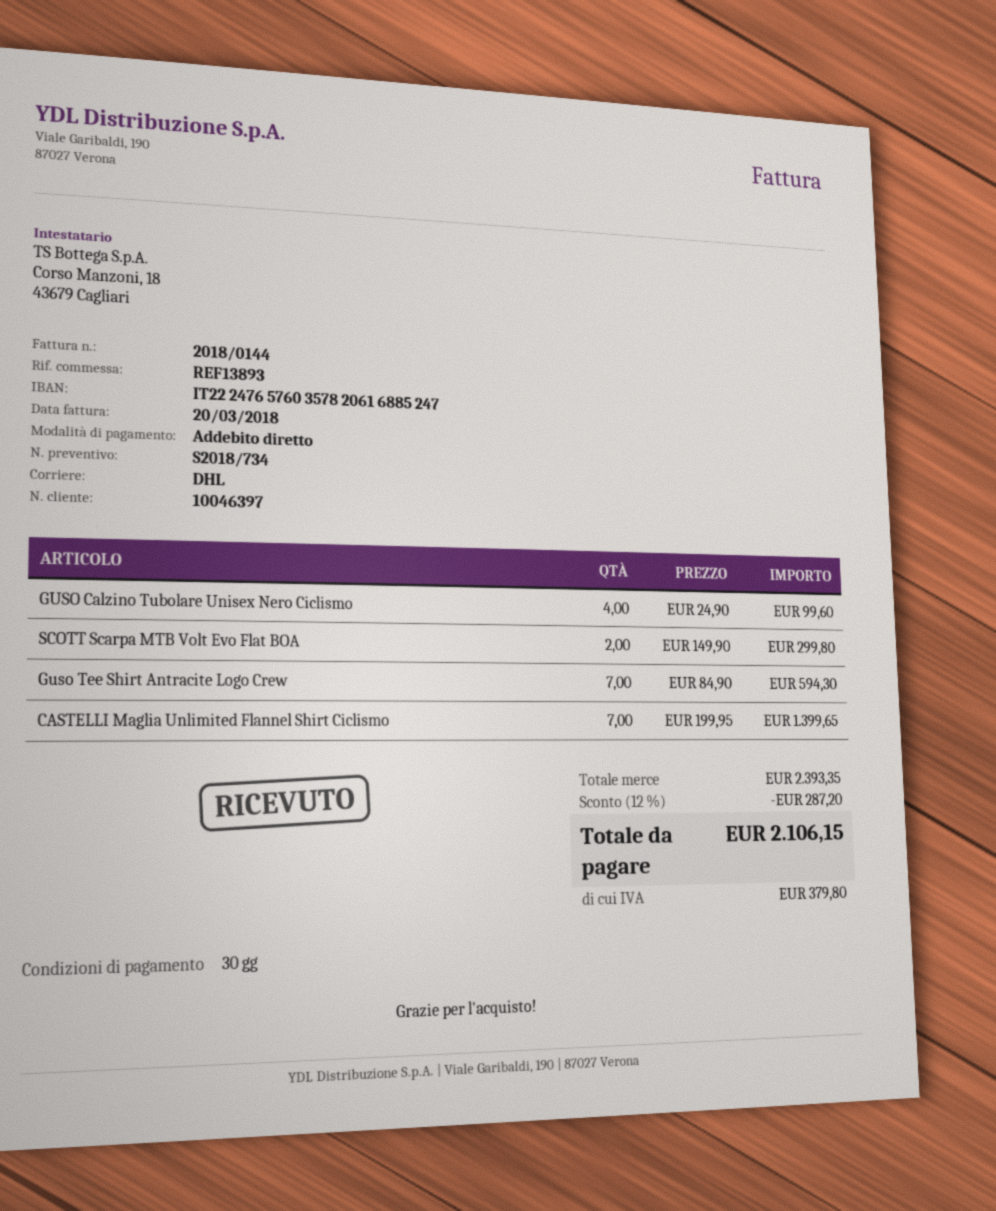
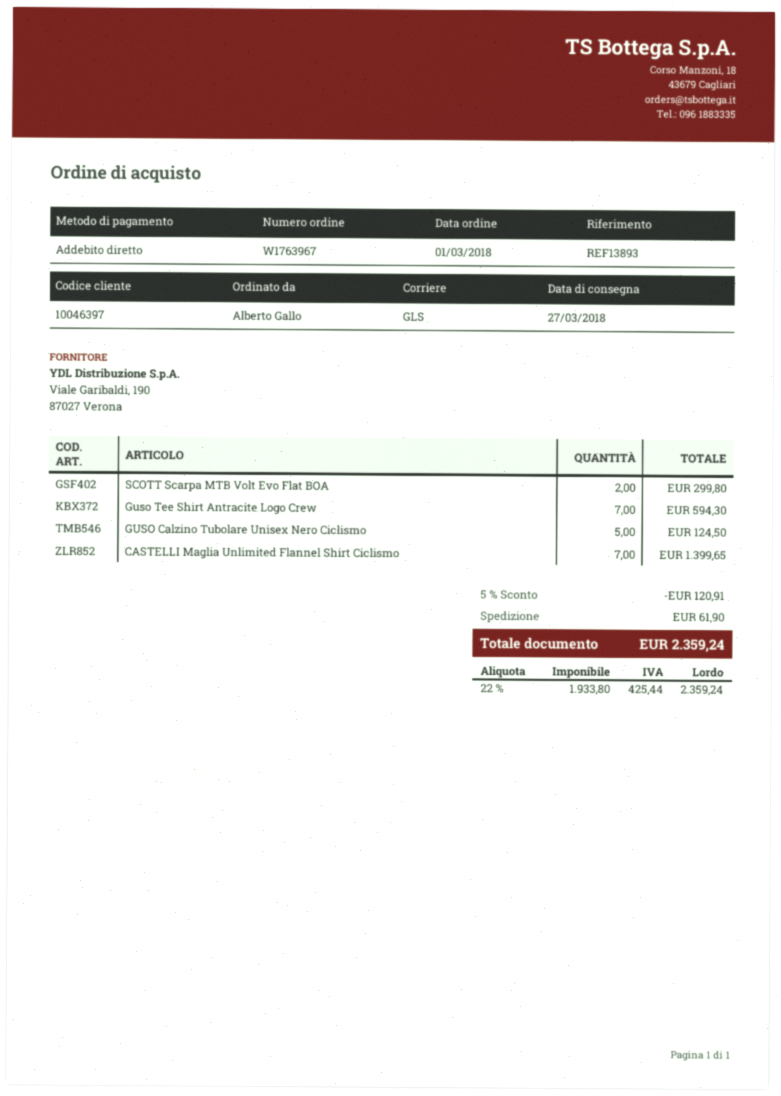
shipping method: DHL -> GLS
GUSO Calzino Tubolare Unisex Nero Ciclismo: 4 for 99.60 -> 5 for 124.50
discount: 12% = 287.20 -> 5% = 120.91
shipping: none -> 61.90
tax: 379.80 -> 425.44
total: 2106.15 -> 2359.24

